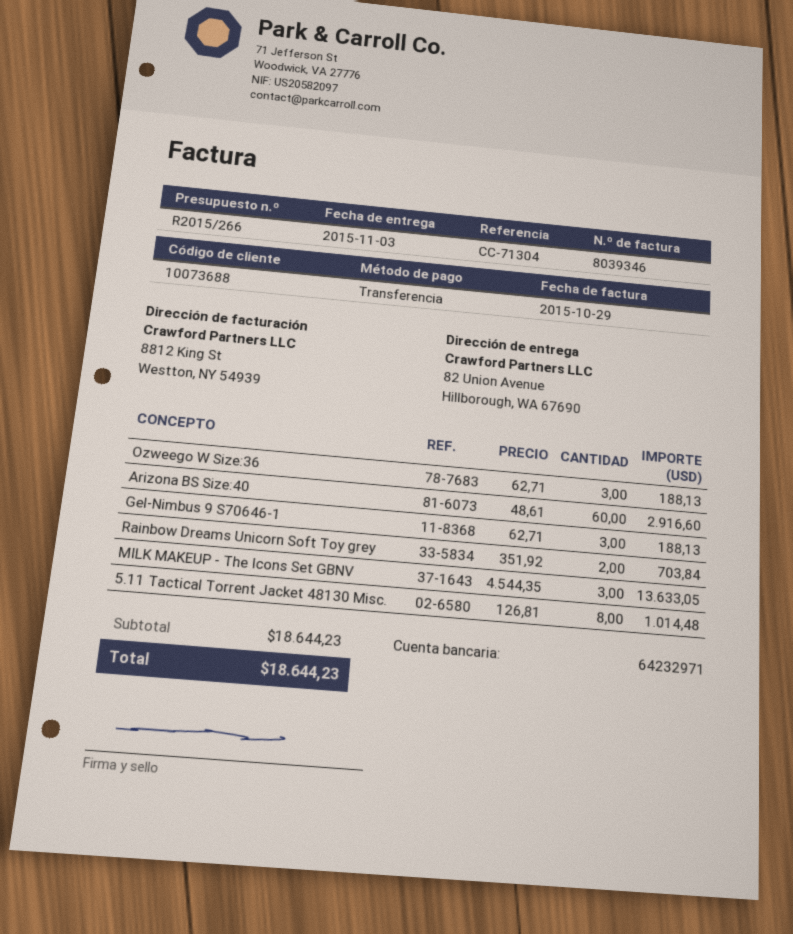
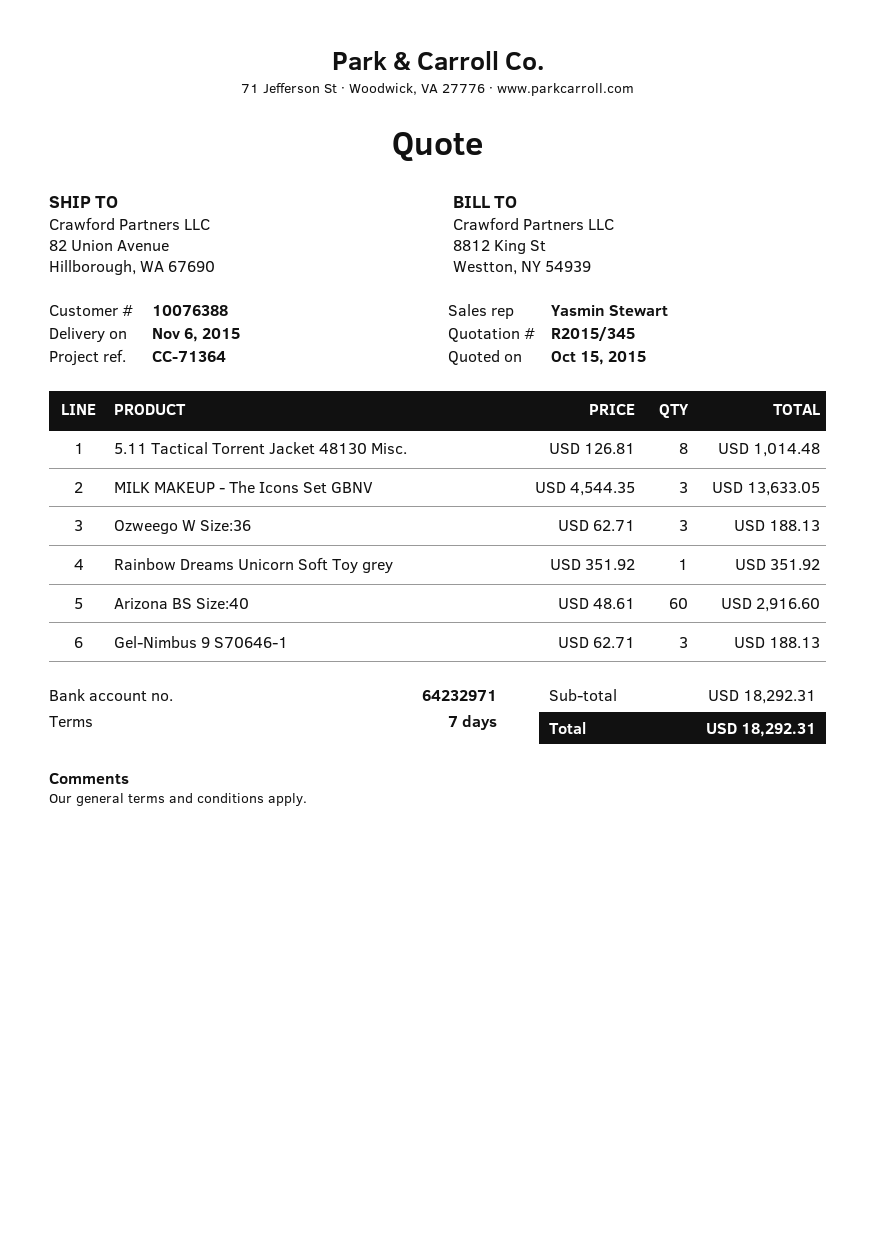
quote number: R2015/266 -> R2015/345
delivery date: 2015-11-03 -> 2015-11-06
customer number: 10073688 -> 10076388
reference: CC-71304 -> CC-71364
Rainbow Dreams Unicorn Soft Toy grey: 2 x 351.92 = 703.84 -> 1 x 351.92 = 351.92
subtotal: 18644.23 -> 18292.31
total: 18644.23 -> 18292.31

